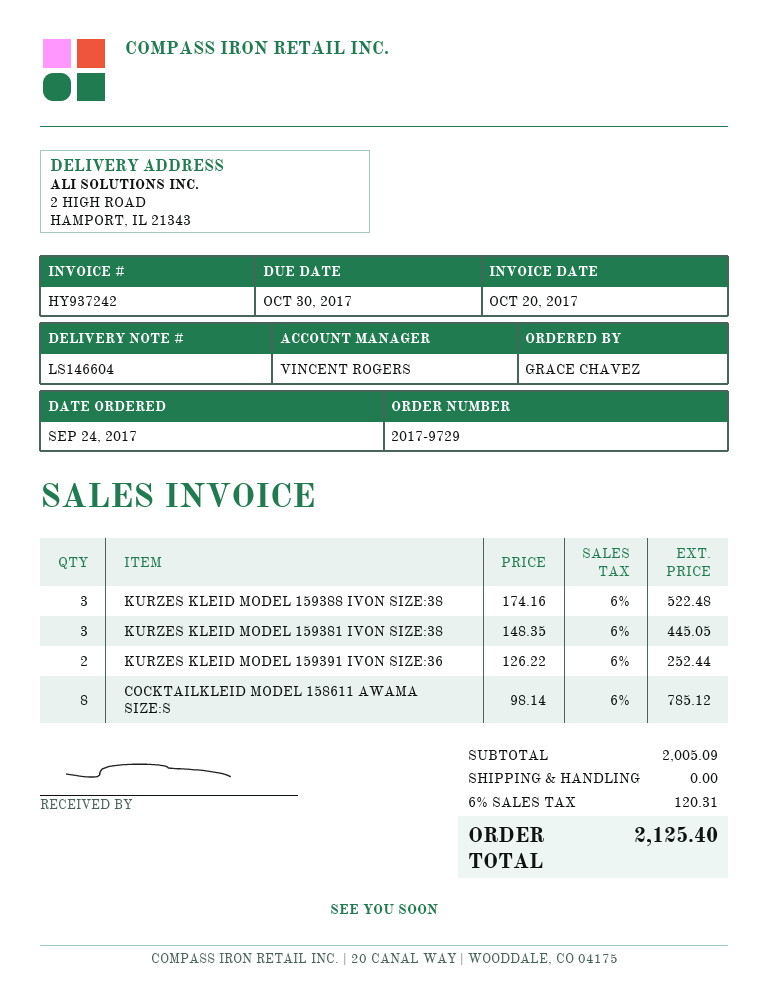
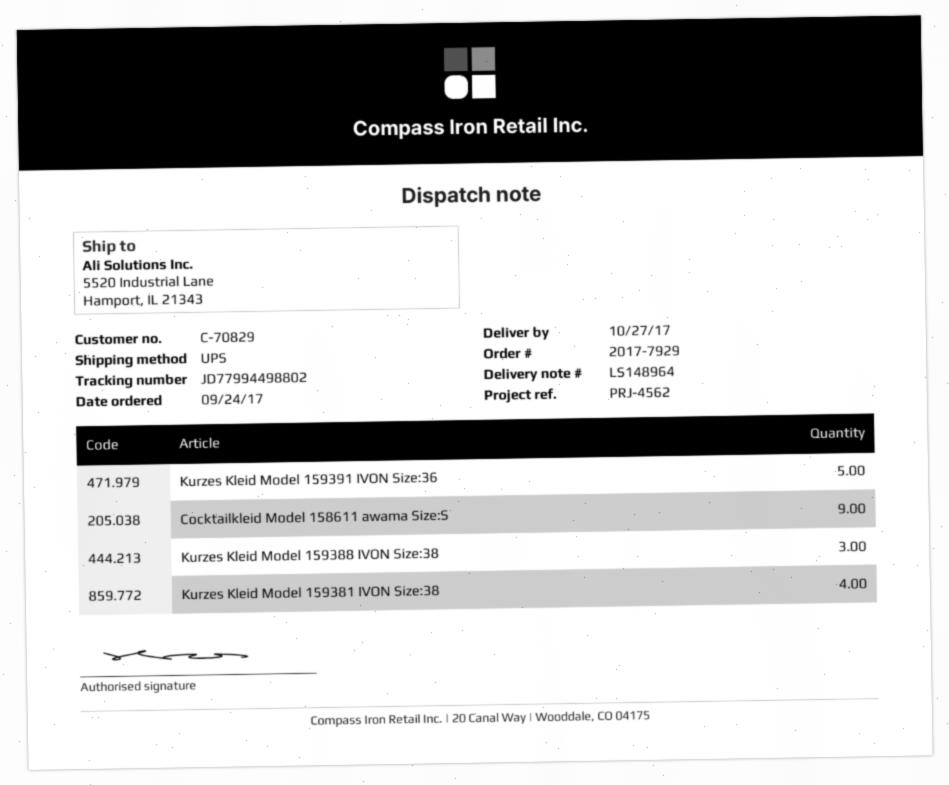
order number: 2017-9729 -> 2017-7929
delivery note number: LS146604 -> LS148964
ship to: 2 HIGH ROAD, HAMPORT, IL 21343 -> 5520 Industrial Lane, Hamport, IL 21343
KURZES KLEID MODEL 159381 IVON SIZE:38: 3 -> 4
KURZES KLEID MODEL 159391 IVON SIZE:36: 2 -> 5
COCKTAILKLEID MODEL 158611 AWAMA SIZE:S: 8 -> 9

